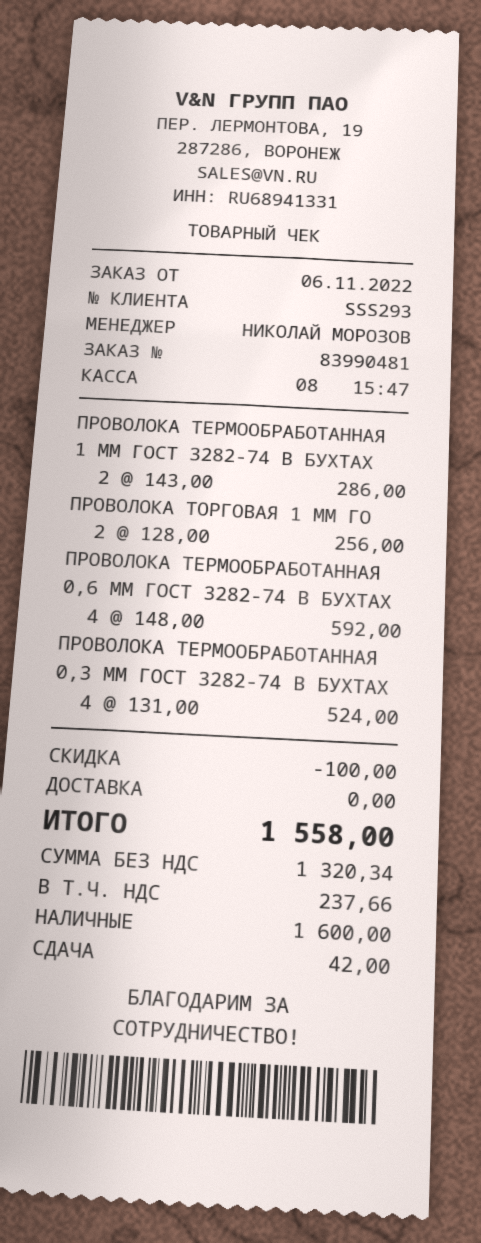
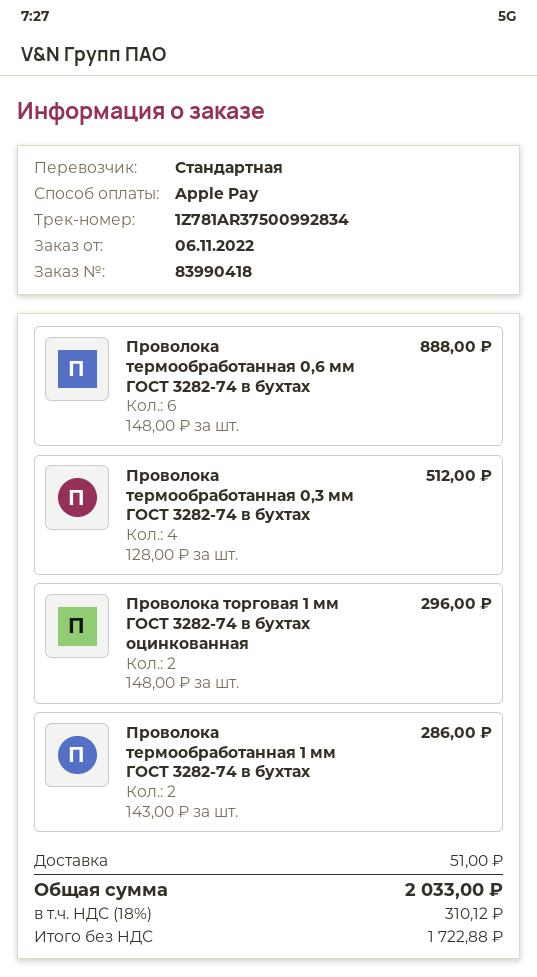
order number: 83990481 -> 83990418
payment method: cash -> Apple Pay
ПРОВОЛОКА ТОРГОВАЯ 1 ММ ГО: 2 x 128.00 = 256.00 -> 2 x 148.00 = 296.00
ПРОВОЛОКА ТЕРМООБРАБОТАННАЯ 0,6 ММ ГОСТ 3282-74 В БУХТАХ: 4 x 148.00 = 592.00 -> 6 x 148.00 = 888.00
ПРОВОЛОКА ТЕРМООБРАБОТАННАЯ 0,3 ММ ГОСТ 3282-74 В БУХТАХ: 4 x 131.00 = 524.00 -> 4 x 128.00 = 512.00
discount: 100.00 -> none
shipping: 0.00 -> 51.00
net: 1320.34 -> 1722.88
tax: 237.66 -> 310.12
total: 1558.00 -> 2033.00

